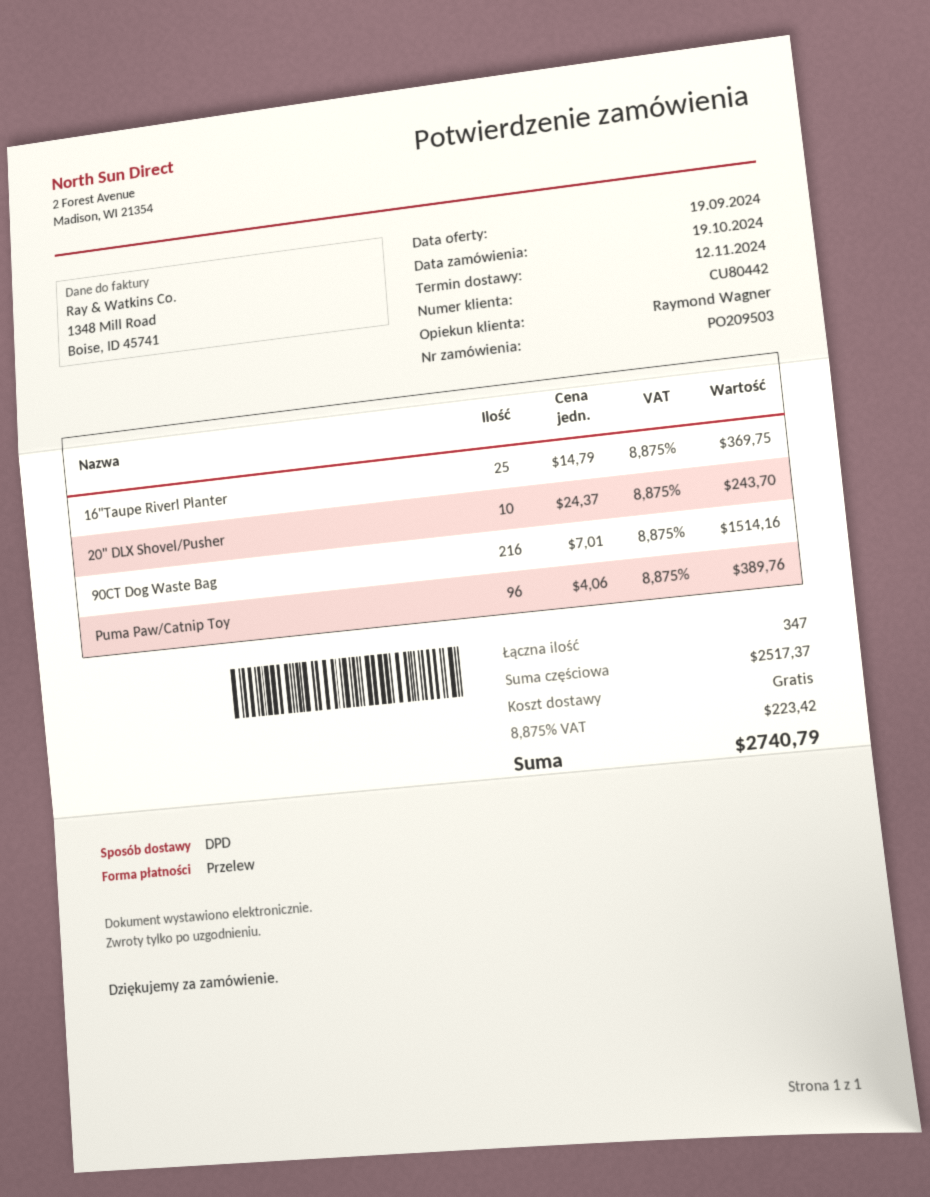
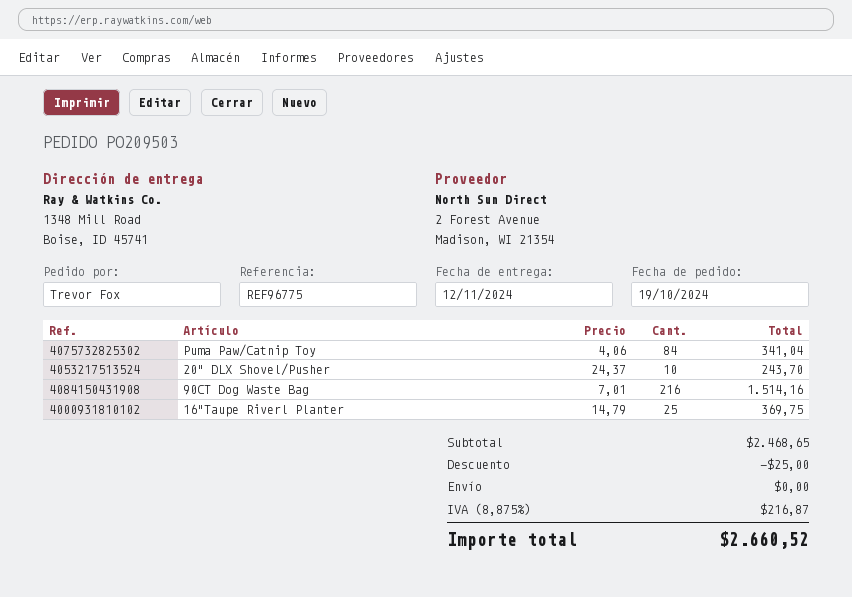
Puma Paw/Catnip Toy: 96 x 4.06 = 389.76 -> 84 x 4.06 = 341.04
subtotal: 2517.37 -> 2468.65
discount: none -> 25.00
tax: 8.875% = 223.42 -> 8.875% = 216.87
total: 2740.79 -> 2660.52

